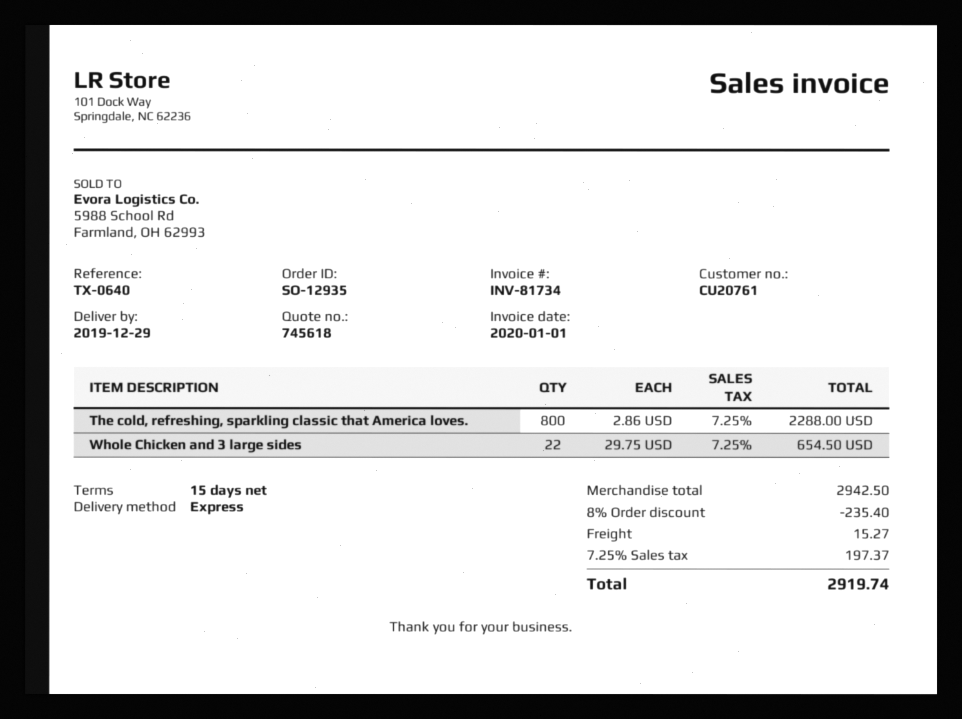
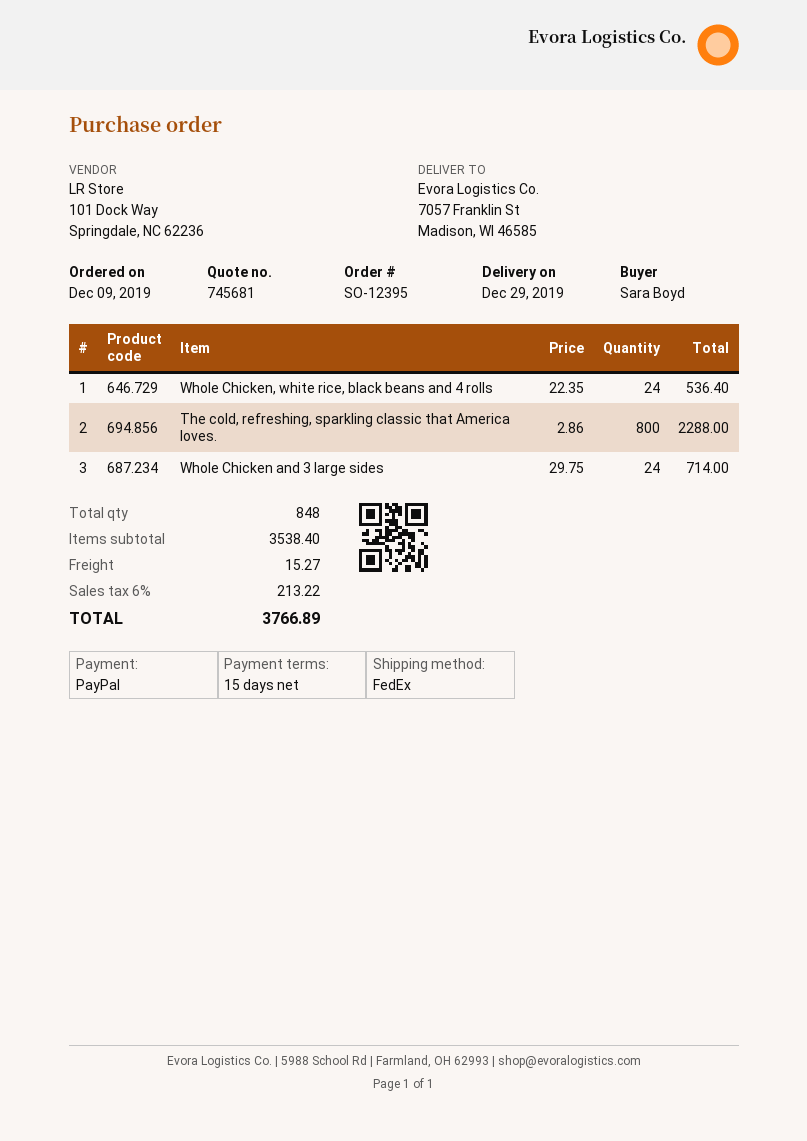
quote number: 745618 -> 745681
order number: SO-12935 -> SO-12395
shipping method: express -> FedEx
Whole Chicken and 3 large sides: 22 x 29.75 = 654.50 -> 24 x 29.75 = 714.00
Whole Chicken, white rice, black beans and 4 rolls: none -> 24 x 22.35 = 536.40
subtotal: 2942.50 -> 3538.40
discount: 8% = 235.40 -> none
tax: 7.25% = 197.37 -> 6% = 213.22
total: 2919.74 -> 3766.89

